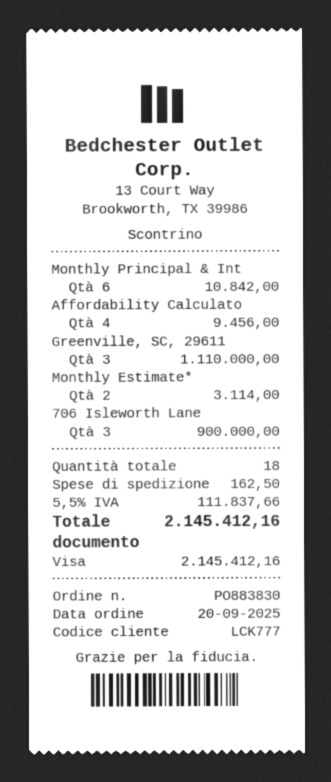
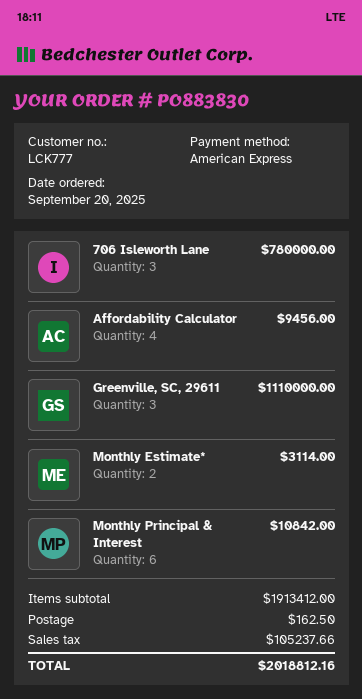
payment method: Visa -> American Express
706 Isleworth Lane: 3 for 900000.00 -> 3 for 780000.00
tax: 111837.66 -> 105237.66
total: 2145412.16 -> 2018812.16

